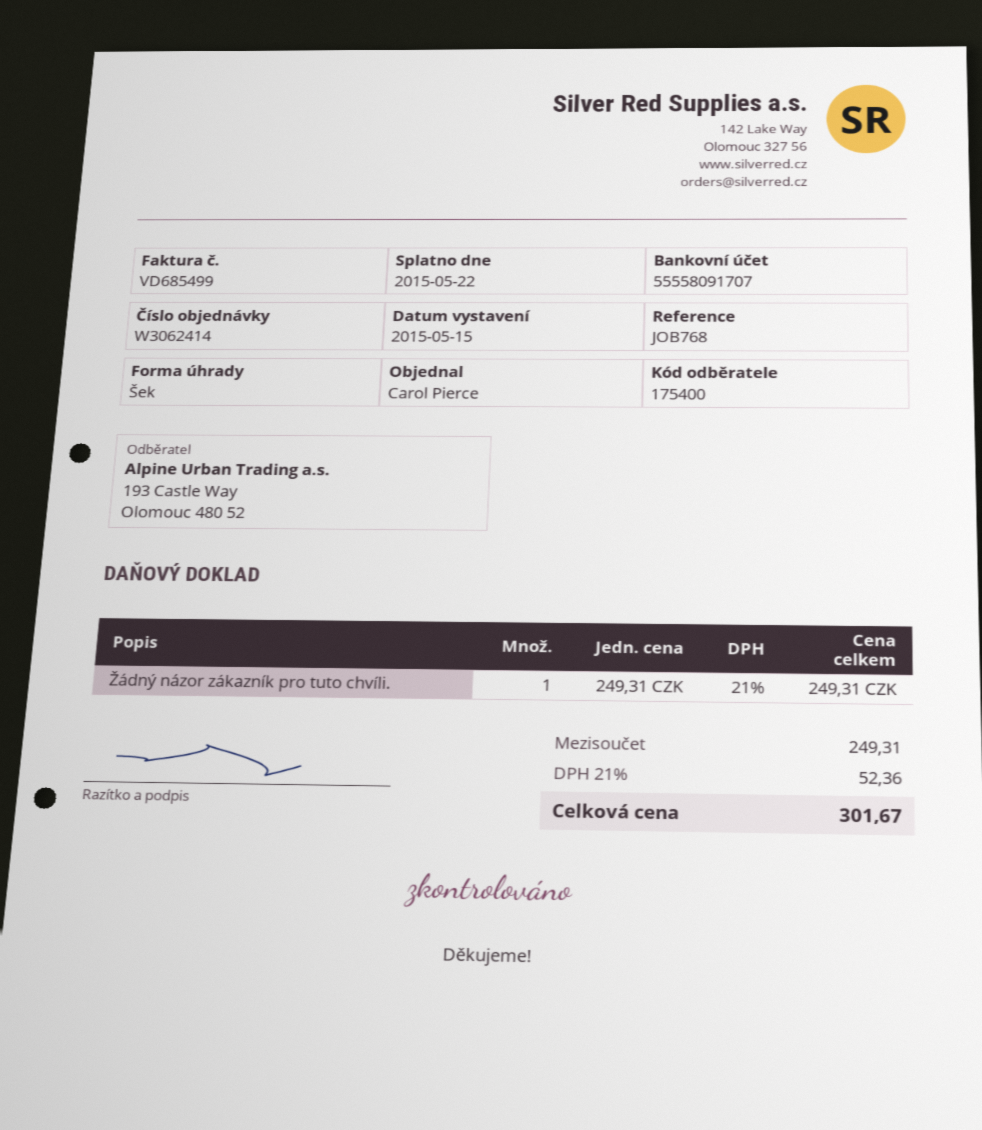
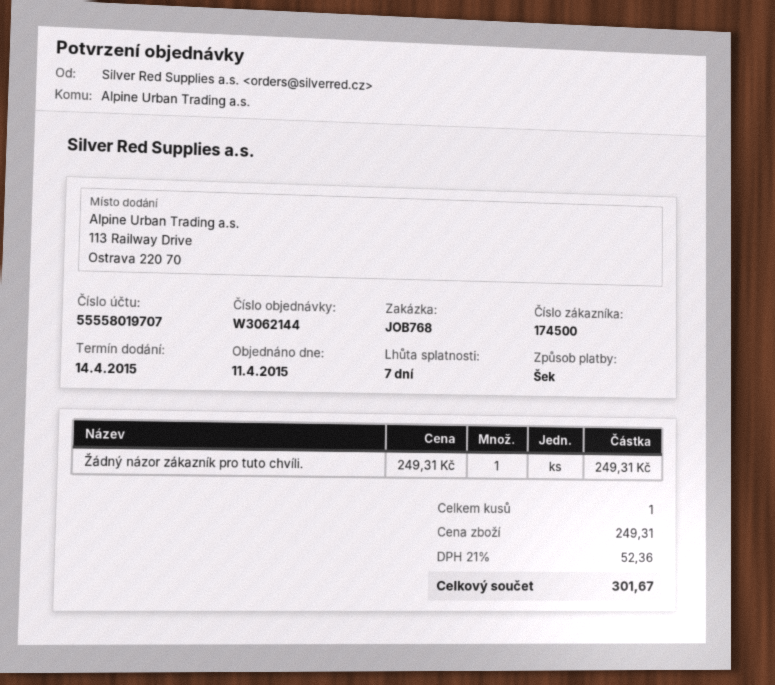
order number: W3062414 -> W3062144
customer number: 175400 -> 174500
bank account: 55558091707 -> 55558019707

